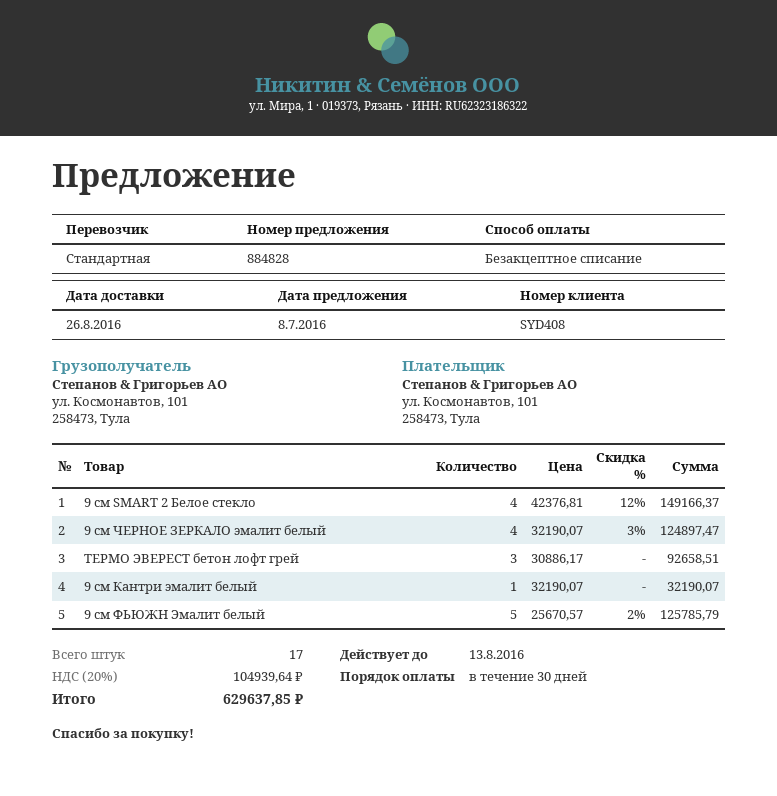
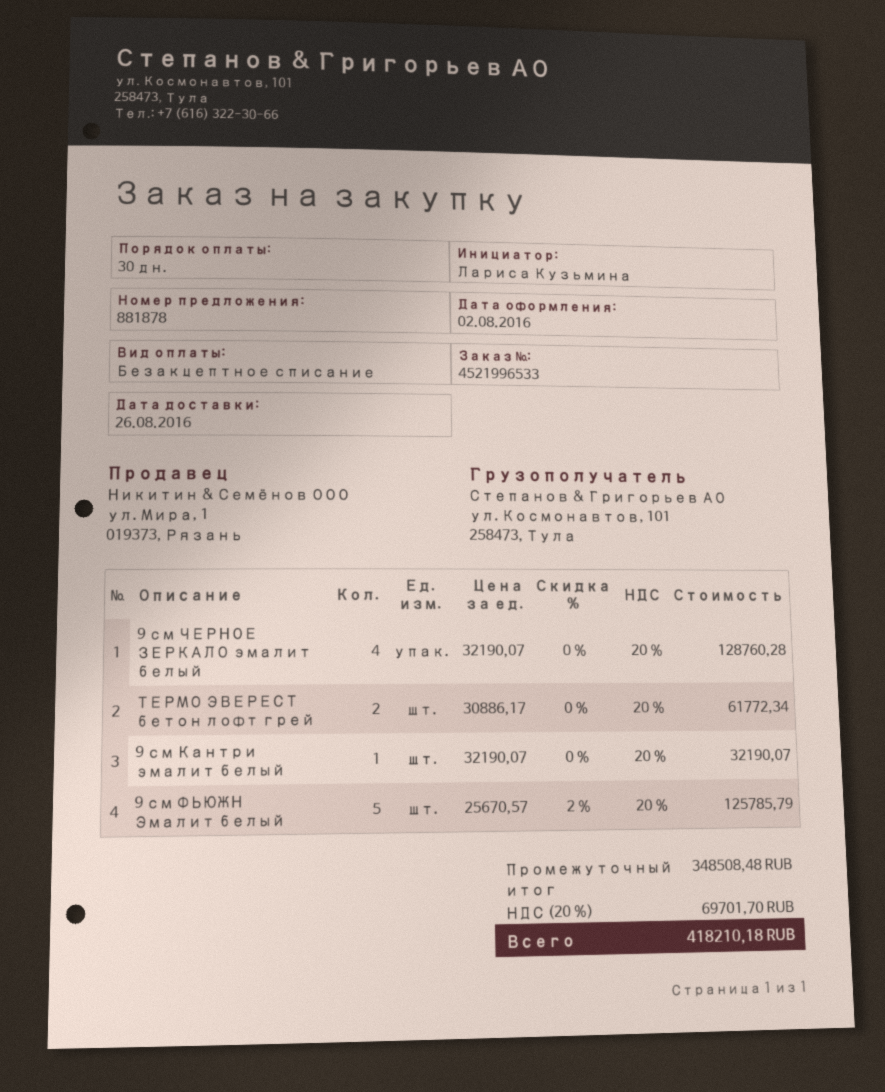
quote number: 884828 -> 881878
9 см SMART 2 Белое стекло: 4 x 42376.81 - 12% = 149166.37 -> none
9 см ЧЕРНОЕ ЗЕРКАЛО эмалит белый: 4 x 32190.07 - 3% = 124897.47 -> 4 x 32190.07 = 128760.28
ТЕРМО ЭВЕРЕСТ бетон лофт грей: 3 x 30886.17 = 92658.51 -> 2 x 30886.17 = 61772.34
tax: 20% = 104939.64 -> 20% = 69701.70
total: 629637.85 -> 418210.18

